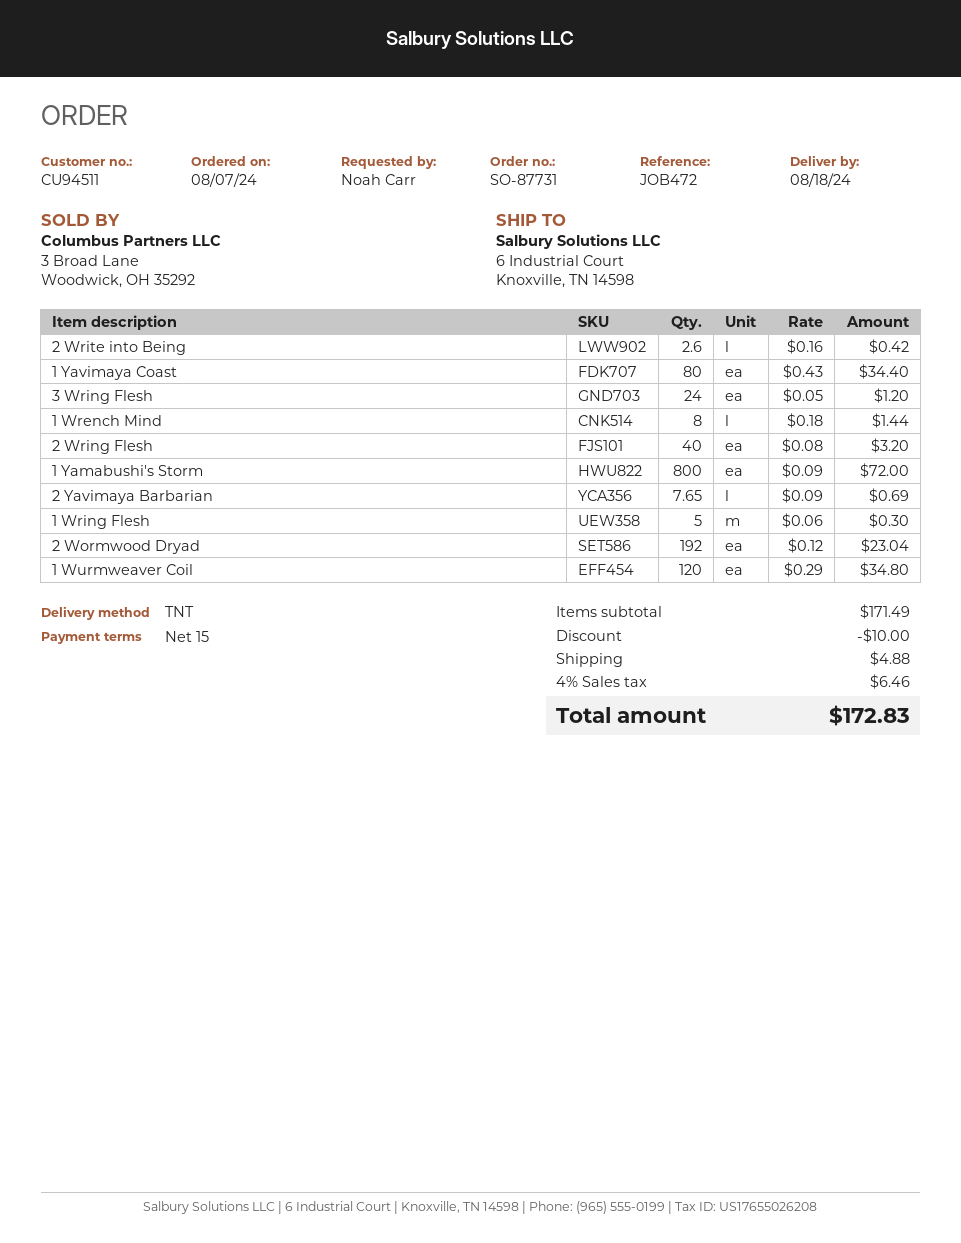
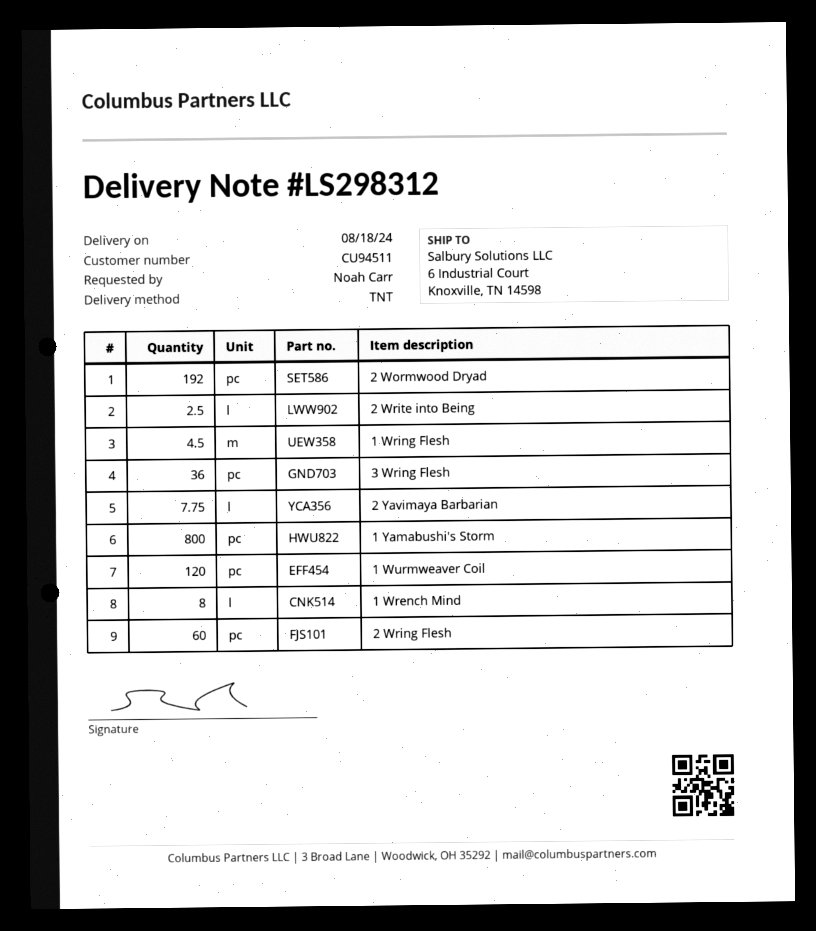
2 Write into Being: 2.6 -> 2.5
1 Yavimaya Coast: 80 -> none
3 Wring Flesh: 24 -> 36
2 Wring Flesh: 40 -> 60
2 Yavimaya Barbarian: 7.65 -> 7.75
1 Wring Flesh: 5 -> 4.5

